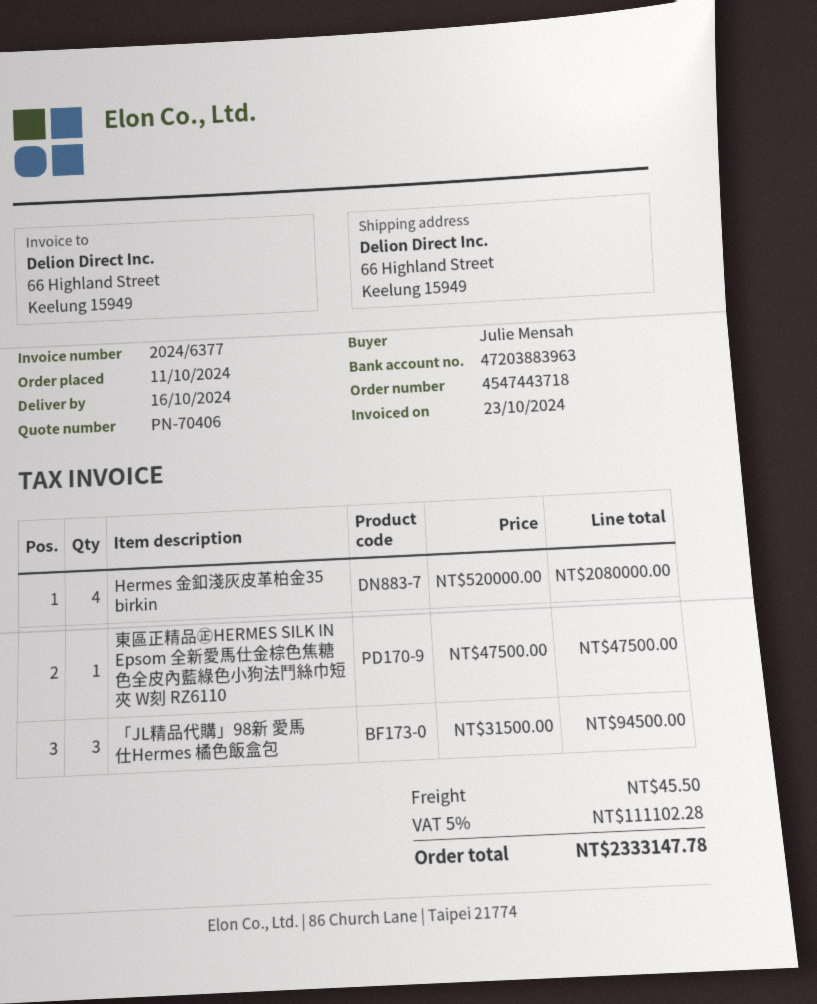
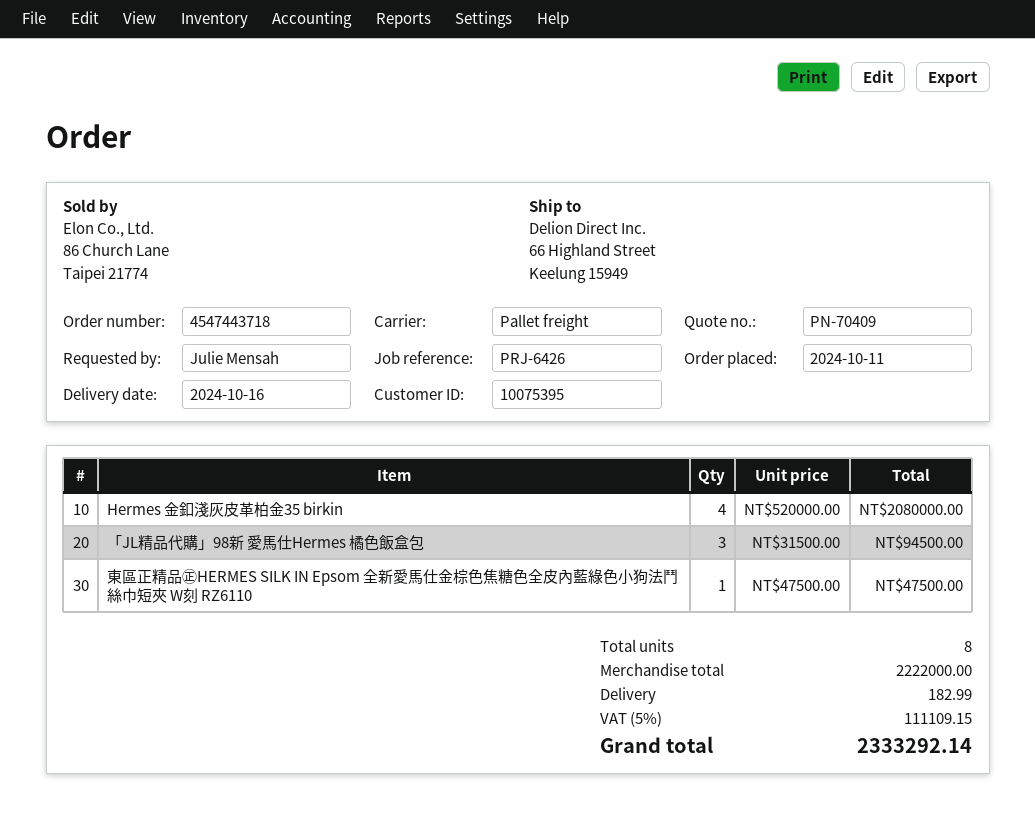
quote number: PN-70406 -> PN-70409
shipping: 45.50 -> 182.99
tax: 5% = 111102.28 -> 5% = 111109.15
total: 2333147.78 -> 2333292.14

